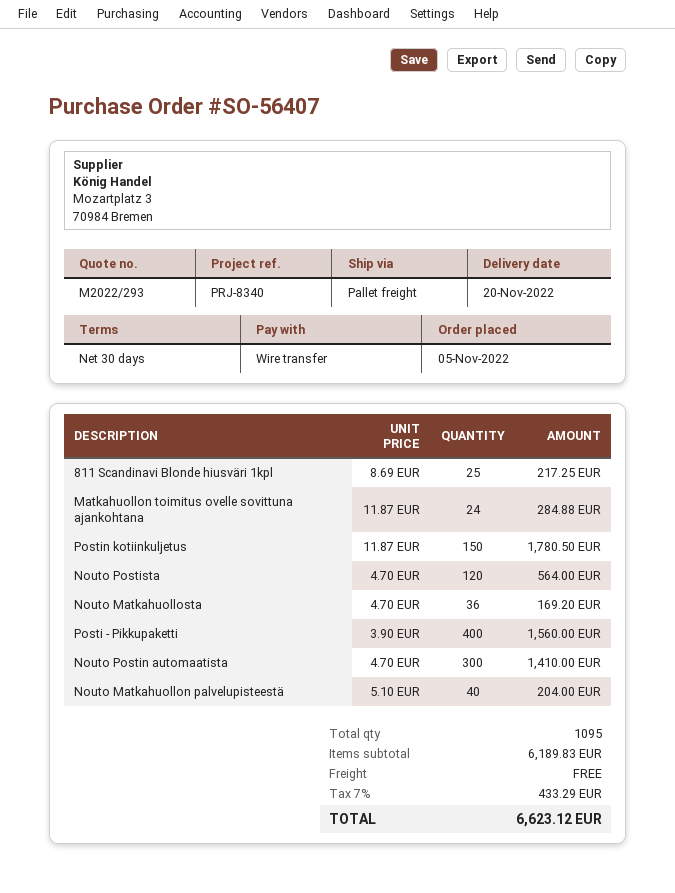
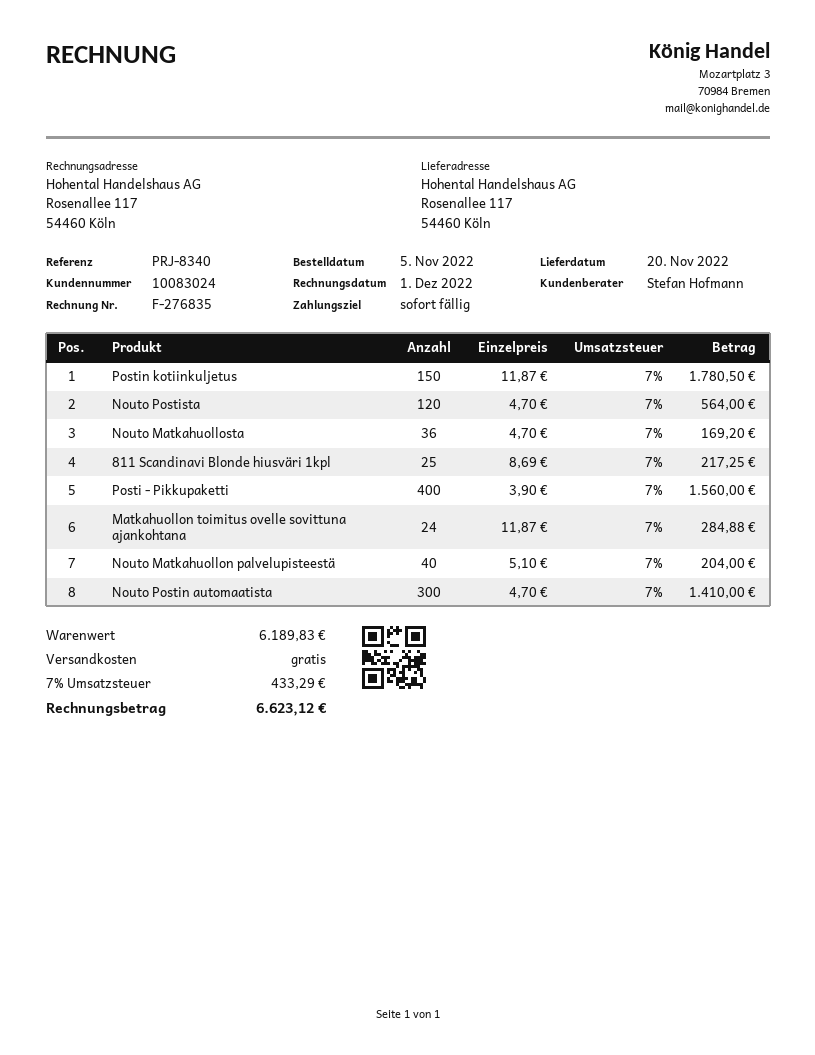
payment terms: 30 days -> on receipt

